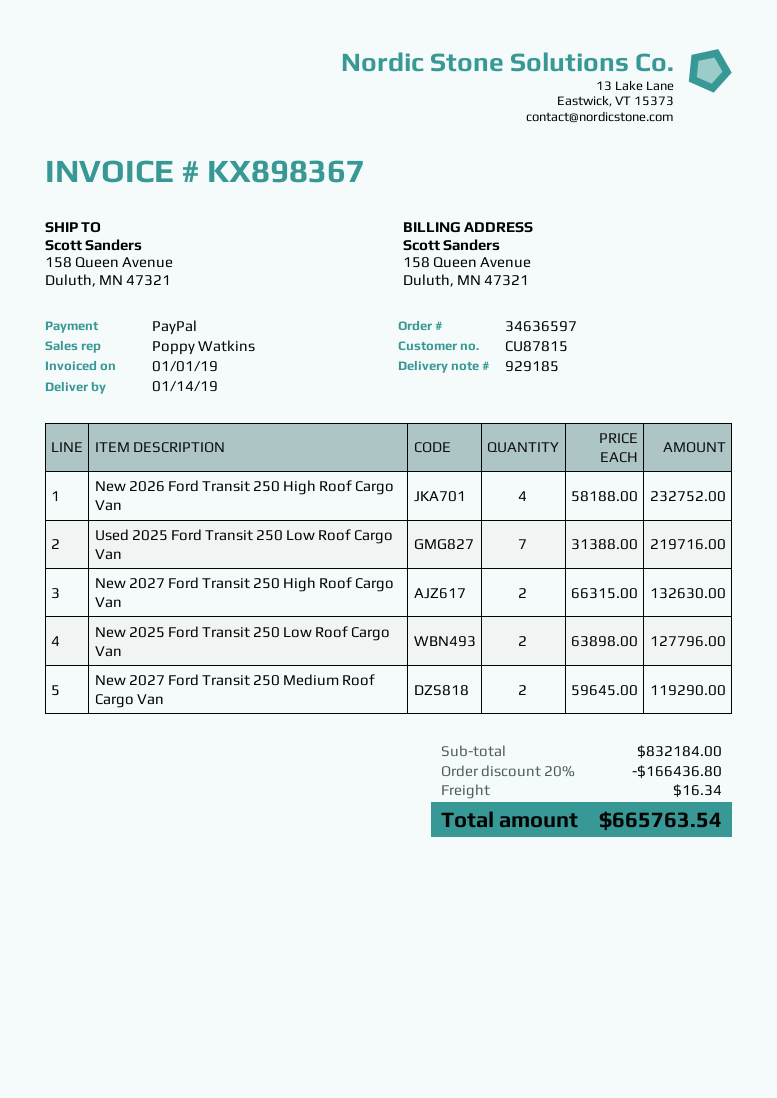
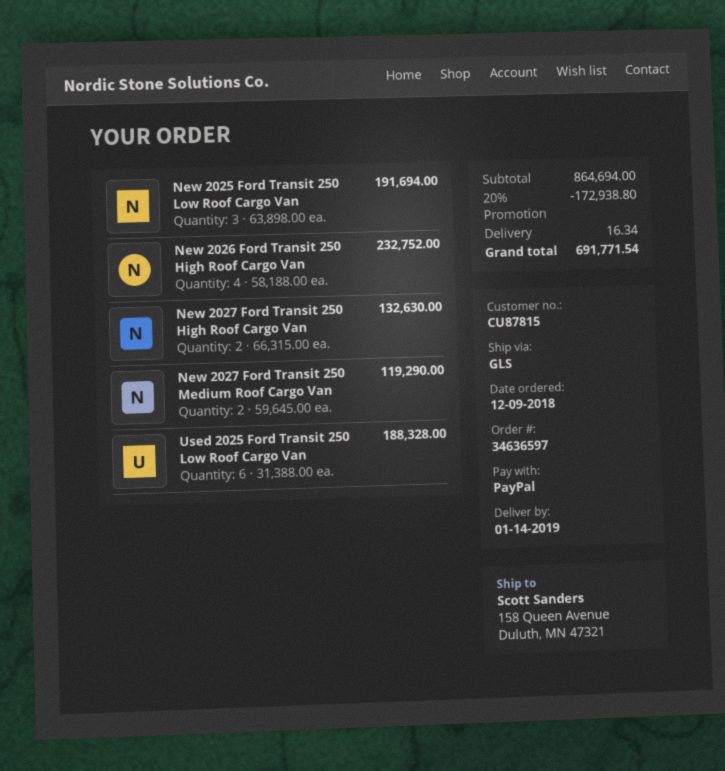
Used 2025 Ford Transit 250 Low Roof Cargo Van: 7 x 31388.00 = 219716.00 -> 6 x 31388.00 = 188328.00
New 2025 Ford Transit 250 Low Roof Cargo Van: 2 x 63898.00 = 127796.00 -> 3 x 63898.00 = 191694.00
subtotal: 832184.00 -> 864694.00
discount: 20% = 166436.80 -> 20% = 172938.80
total: 665763.54 -> 691771.54

